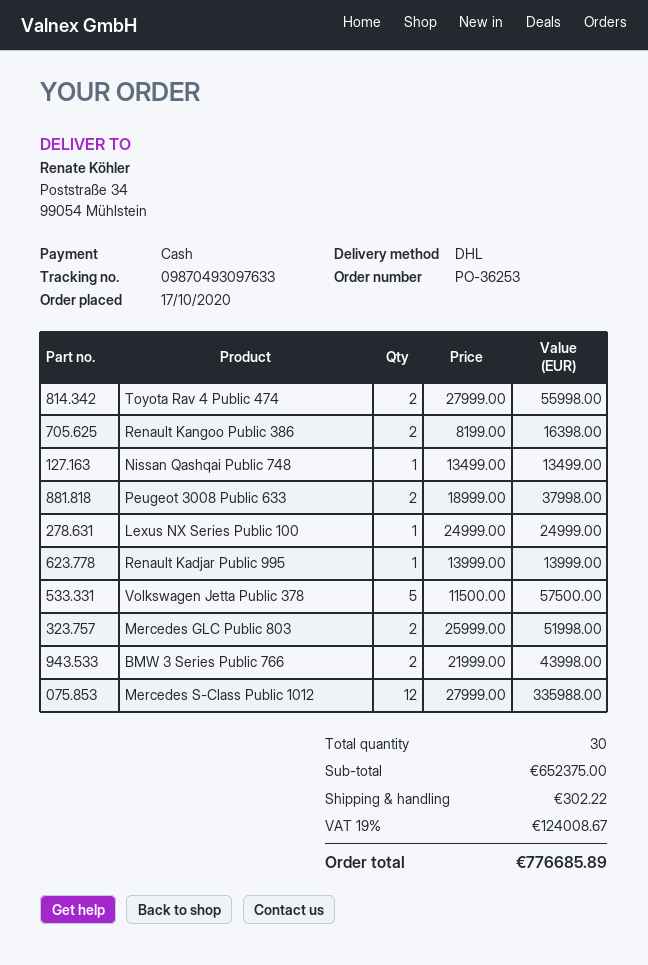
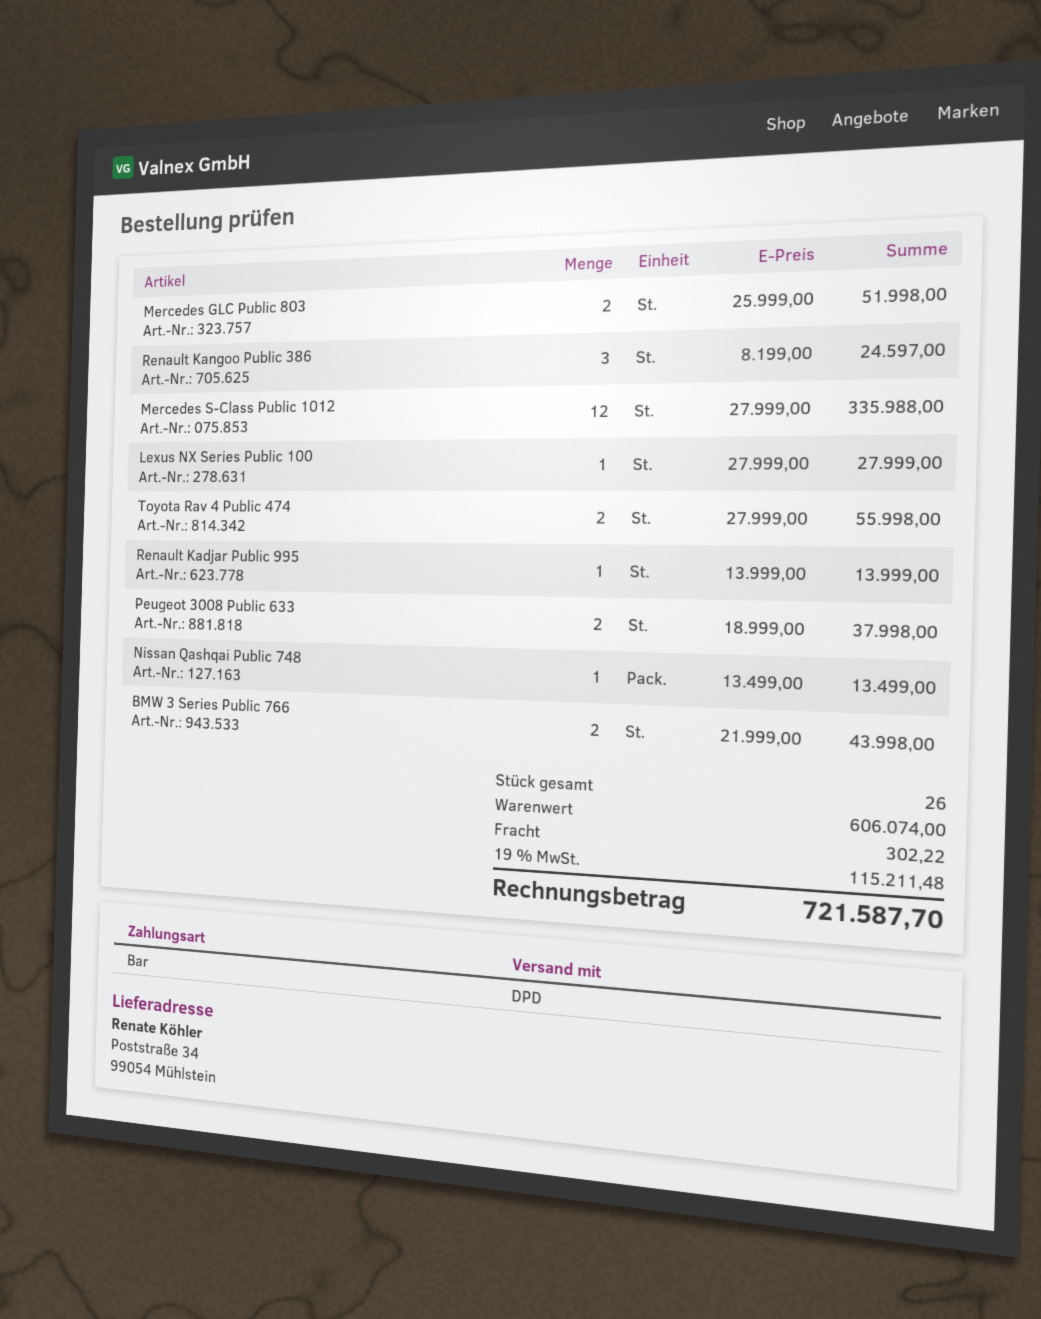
shipping method: DHL -> DPD
Renault Kangoo Public 386: 2 x 8199.00 = 16398.00 -> 3 x 8199.00 = 24597.00
Lexus NX Series Public 100: 1 x 24999.00 = 24999.00 -> 1 x 27999.00 = 27999.00
Volkswagen Jetta Public 378: 5 x 11500.00 = 57500.00 -> none
total quantity: 30 -> 26
subtotal: 652375.00 -> 606074.00
tax: 19% = 124008.67 -> 19% = 115211.48
total: 776685.89 -> 721587.70

